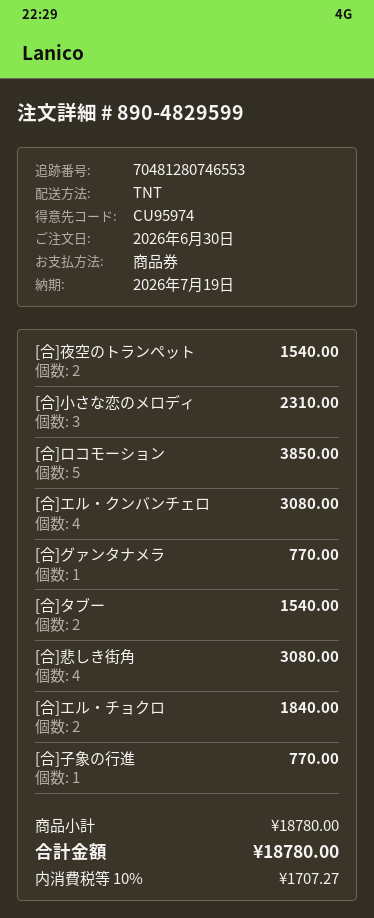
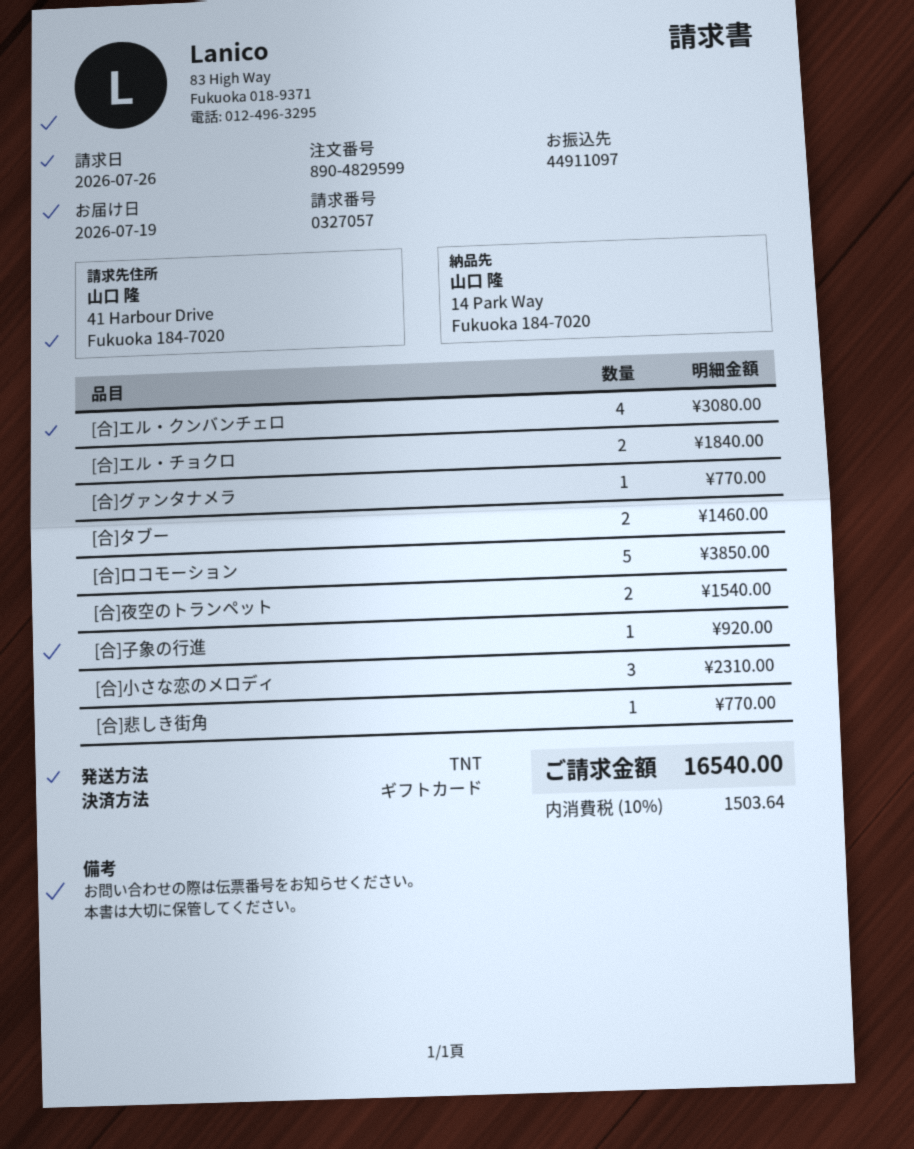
[合]タブー: 2 for 1540.00 -> 2 for 1460.00
[合]悲しき街角: 4 for 3080.00 -> 1 for 770.00
[合]子象の行進: 1 for 770.00 -> 1 for 920.00
tax: 10% = 1707.27 -> 10% = 1503.64
total: 18780.00 -> 16540.00

